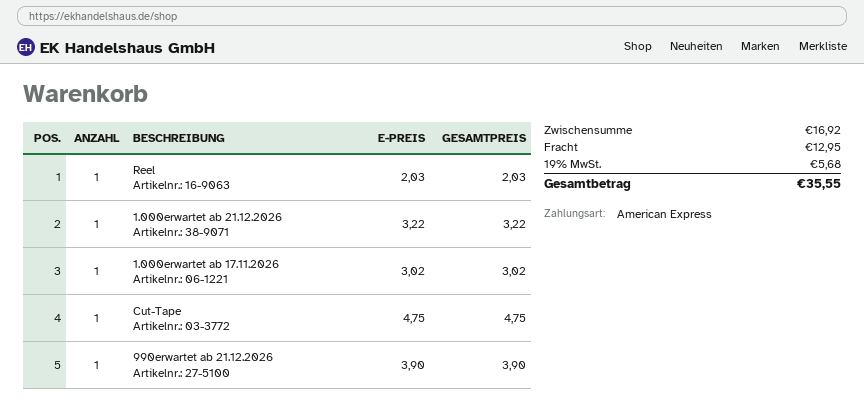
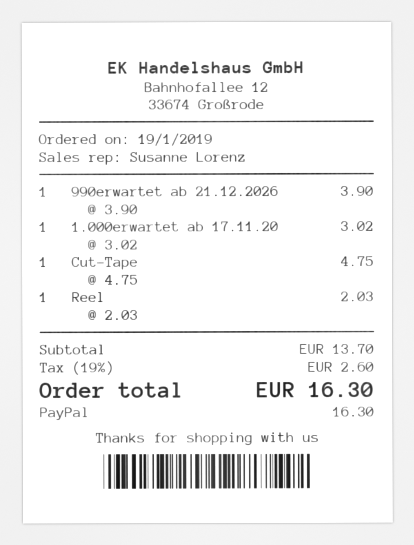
payment method: American Express -> PayPal
1.000erwartet ab 21.12.2026: 1 x 3.22 = 3.22 -> none
subtotal: 16.92 -> 13.70
shipping: 12.95 -> none
tax: 19% = 5.68 -> 19% = 2.60
total: 35.55 -> 16.30

